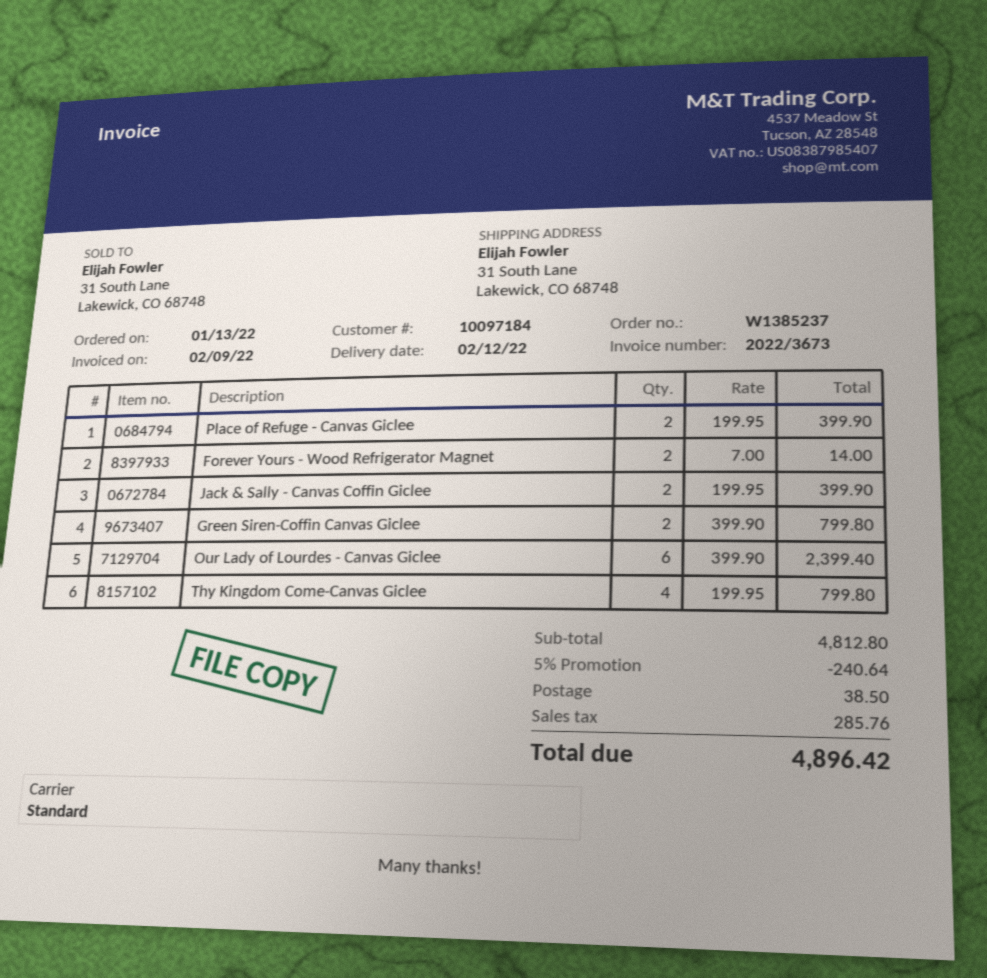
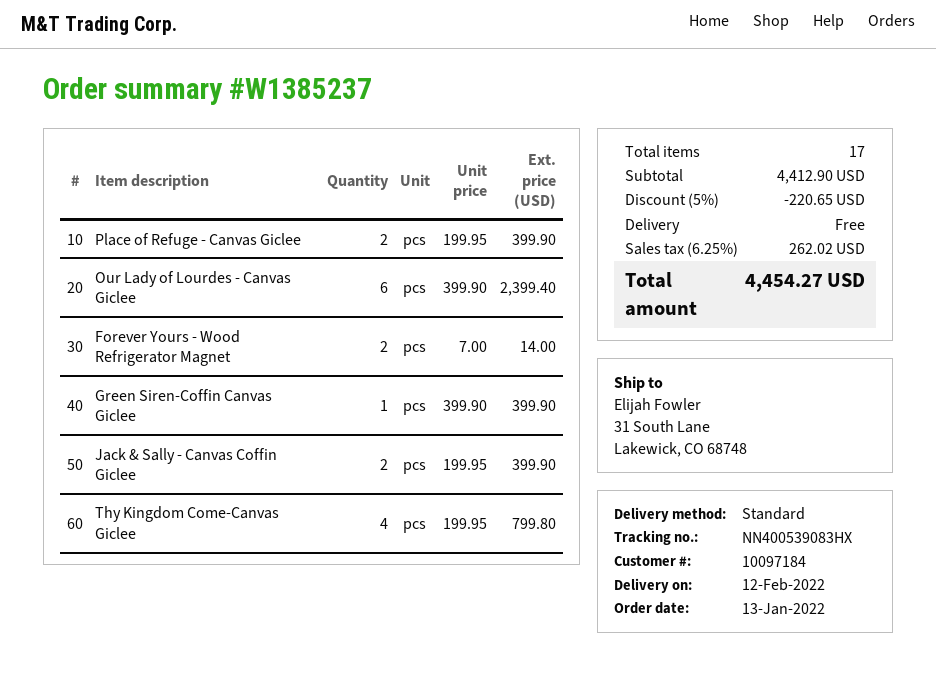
Green Siren-Coffin Canvas Giclee: 2 x 399.90 = 799.80 -> 1 x 399.90 = 399.90
subtotal: 4812.80 -> 4412.90
discount: 5% = 240.64 -> 5% = 220.65
shipping: 38.50 -> 0.00
tax: 285.76 -> 262.02
total: 4896.42 -> 4454.27

